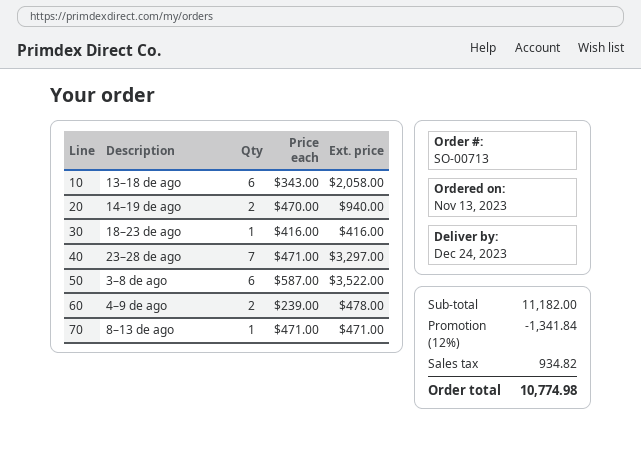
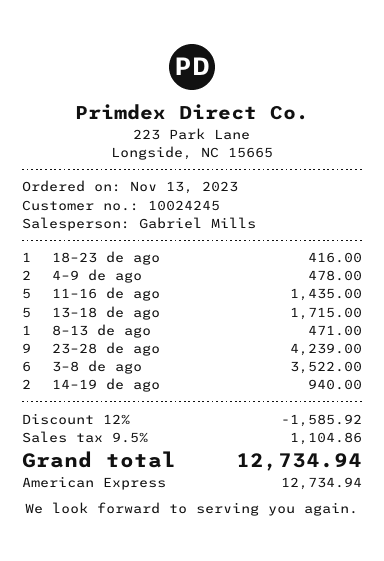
13–18 de ago: 6 for 2058.00 -> 5 for 1715.00
23–28 de ago: 7 for 3297.00 -> 9 for 4239.00
11–16 de ago: none -> 5 for 1435.00
discount: 12% = 1341.84 -> 12% = 1585.92
tax: 934.82 -> 1104.86
total: 10774.98 -> 12734.94

